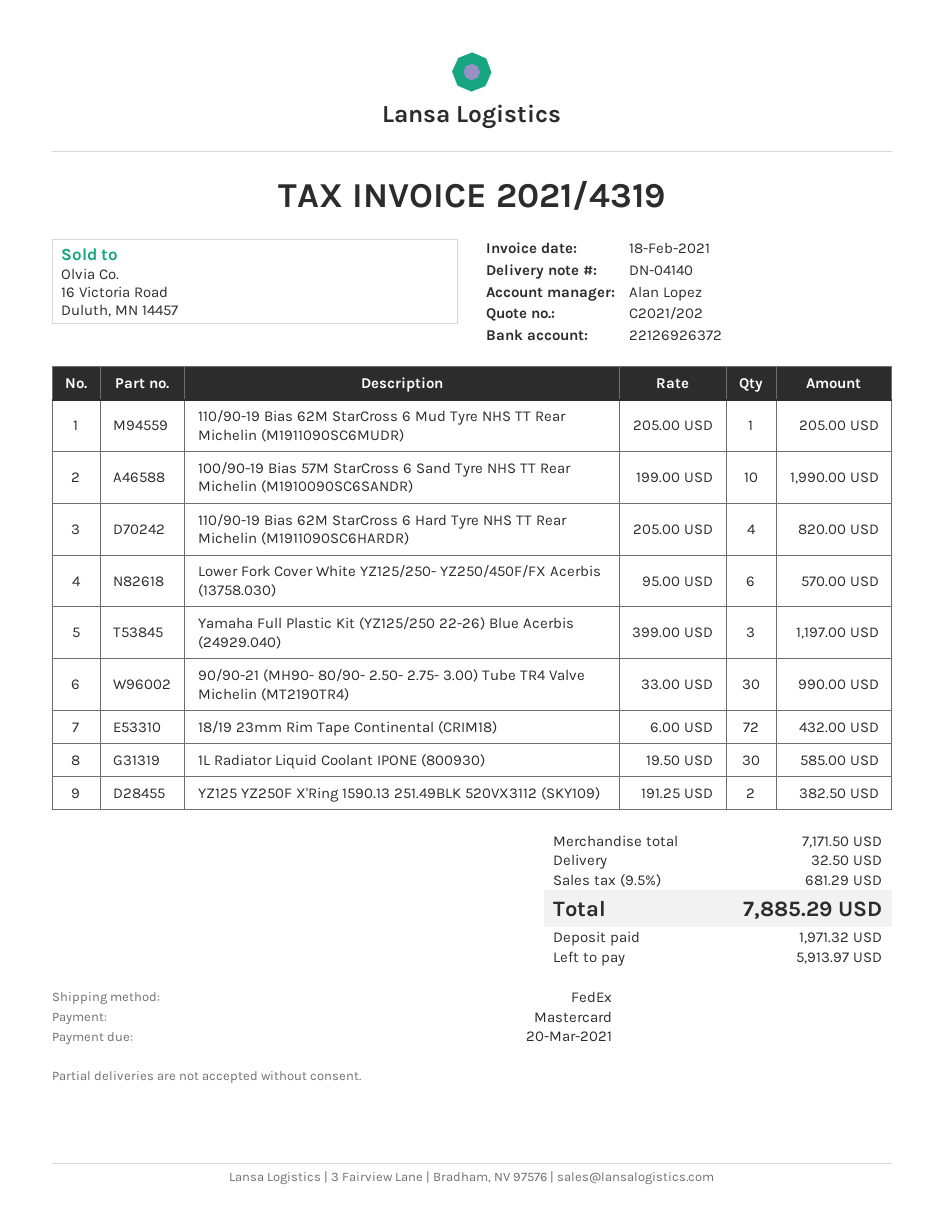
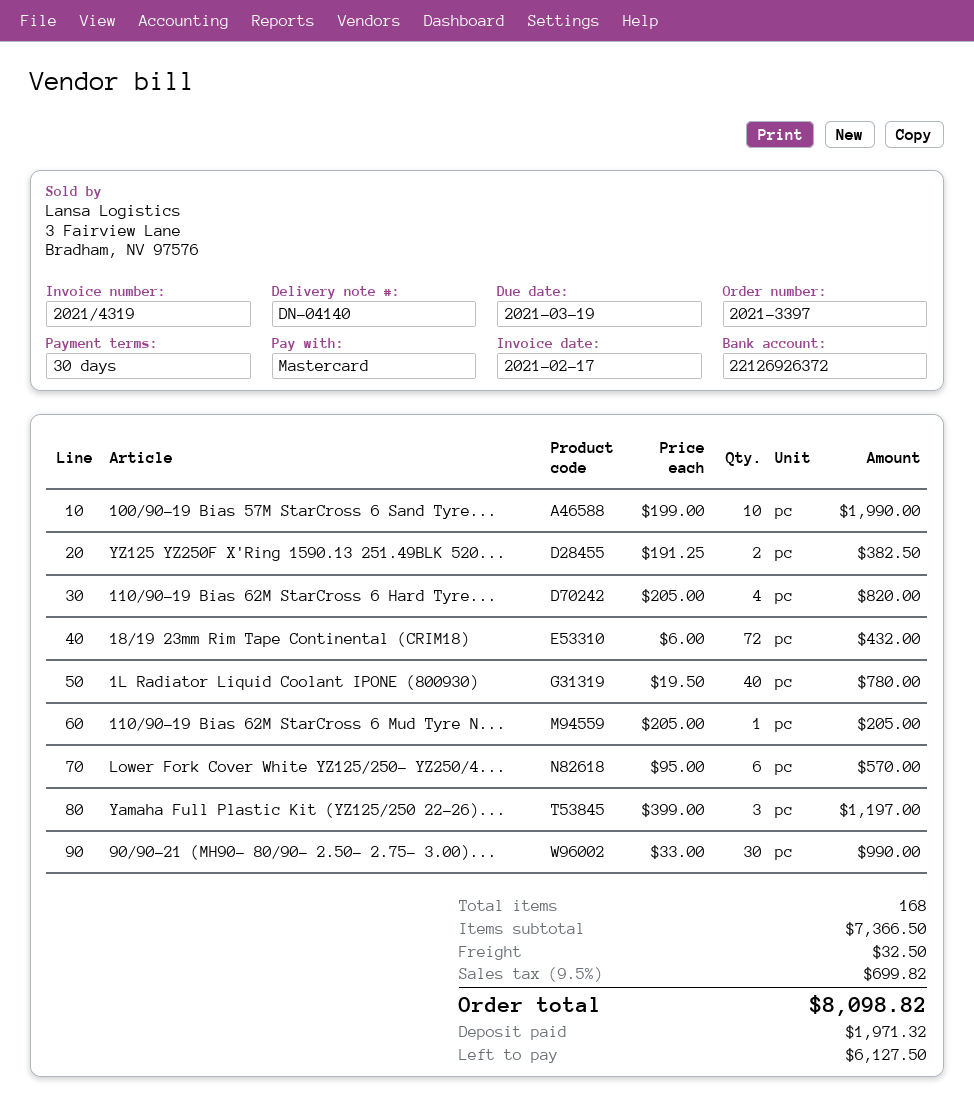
invoice date: 2021-02-18 -> 2021-02-17
due date: 2021-03-20 -> 2021-03-19
1L Radiator Liquid Coolant IPONE (800930): 30 x 19.50 = 585.00 -> 40 x 19.50 = 780.00
subtotal: 7171.50 -> 7366.50
tax: 9.5% = 681.29 -> 9.5% = 699.82
total: 7885.29 -> 8098.82
balance: 5913.97 -> 6127.50

